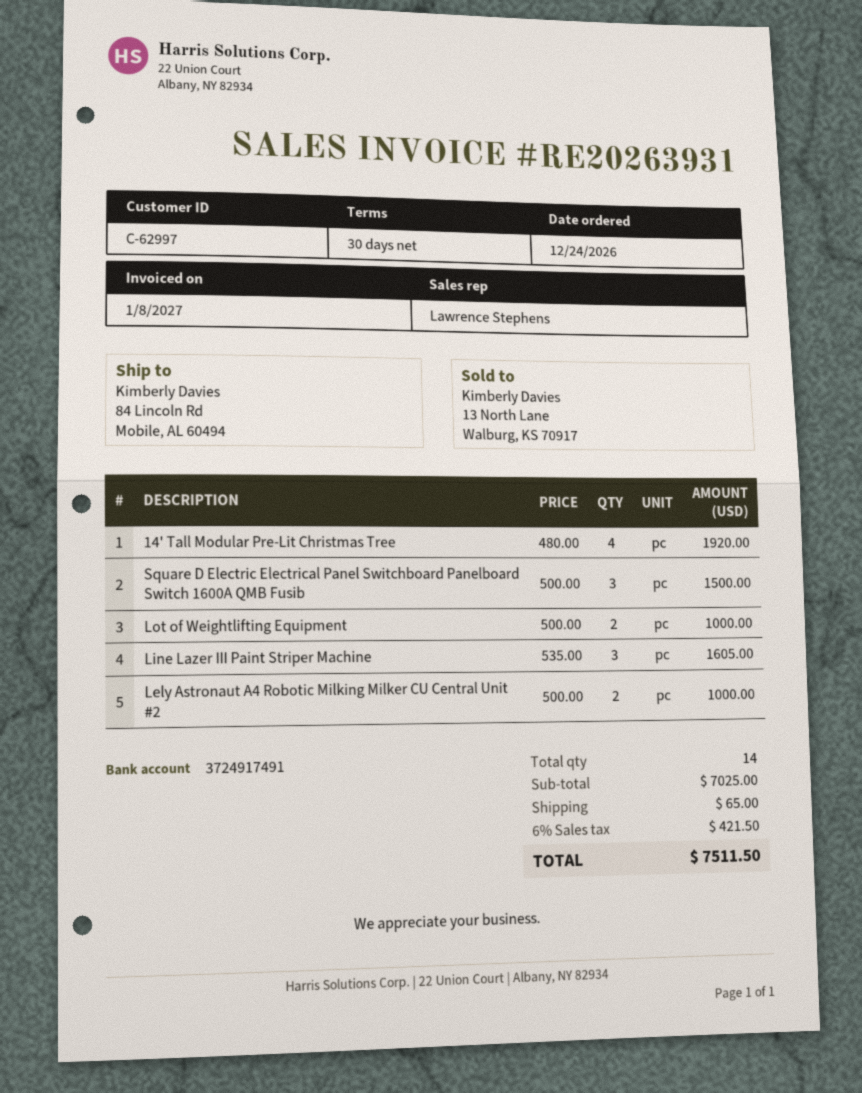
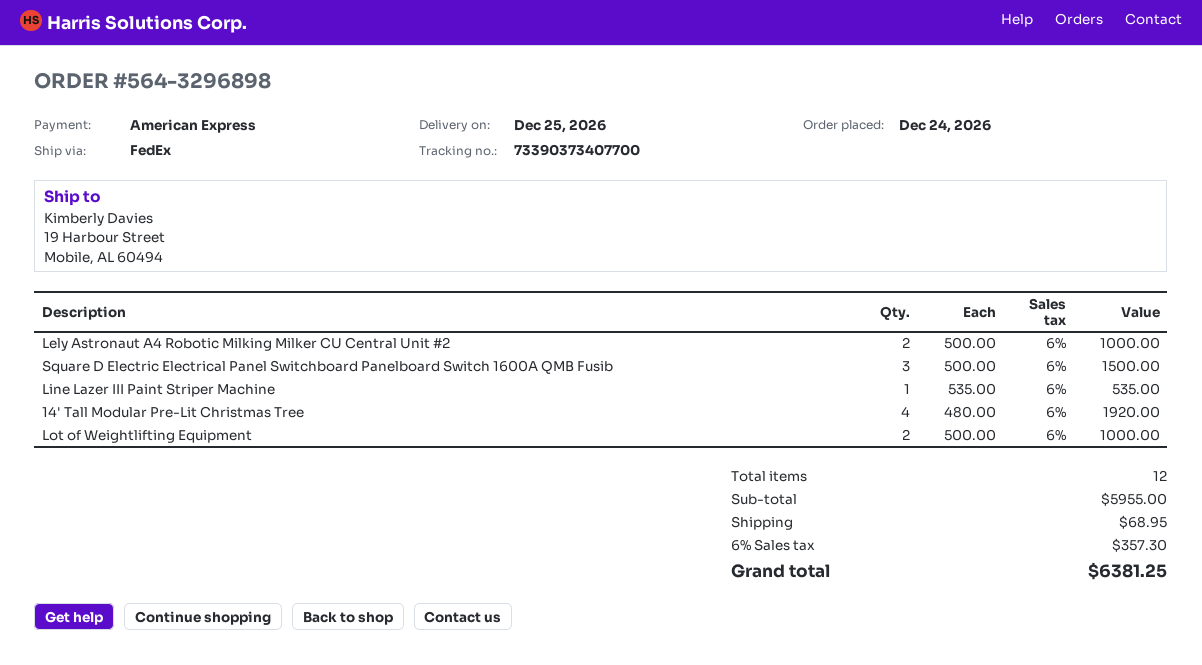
ship to: 84 Lincoln Rd, Mobile, AL 60494 -> 19 Harbour Street, Mobile, AL 60494
Line Lazer III Paint Striper Machine: 3 x 535.00 = 1605.00 -> 1 x 535.00 = 535.00
total quantity: 14 -> 12
subtotal: 7025.00 -> 5955.00
shipping: 65.00 -> 68.95
tax: 6% = 421.50 -> 6% = 357.30
total: 7511.50 -> 6381.25

